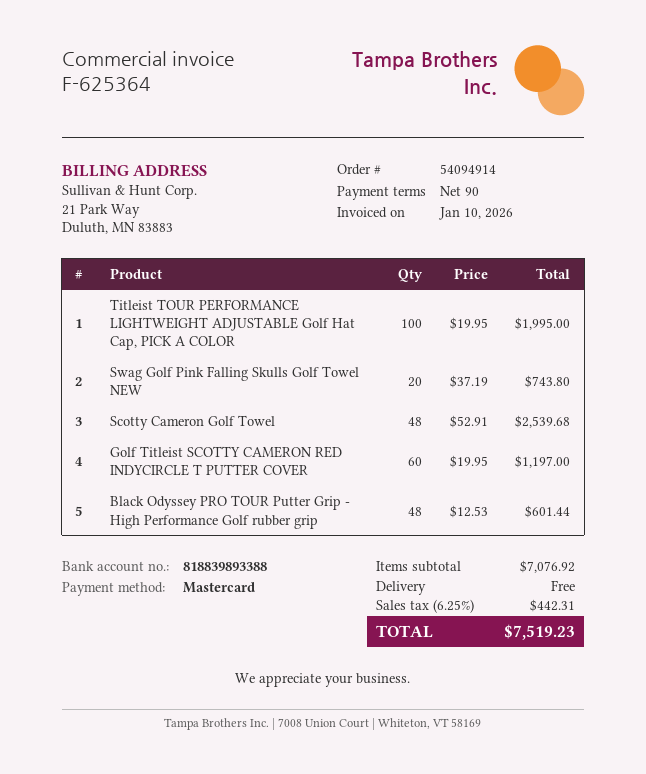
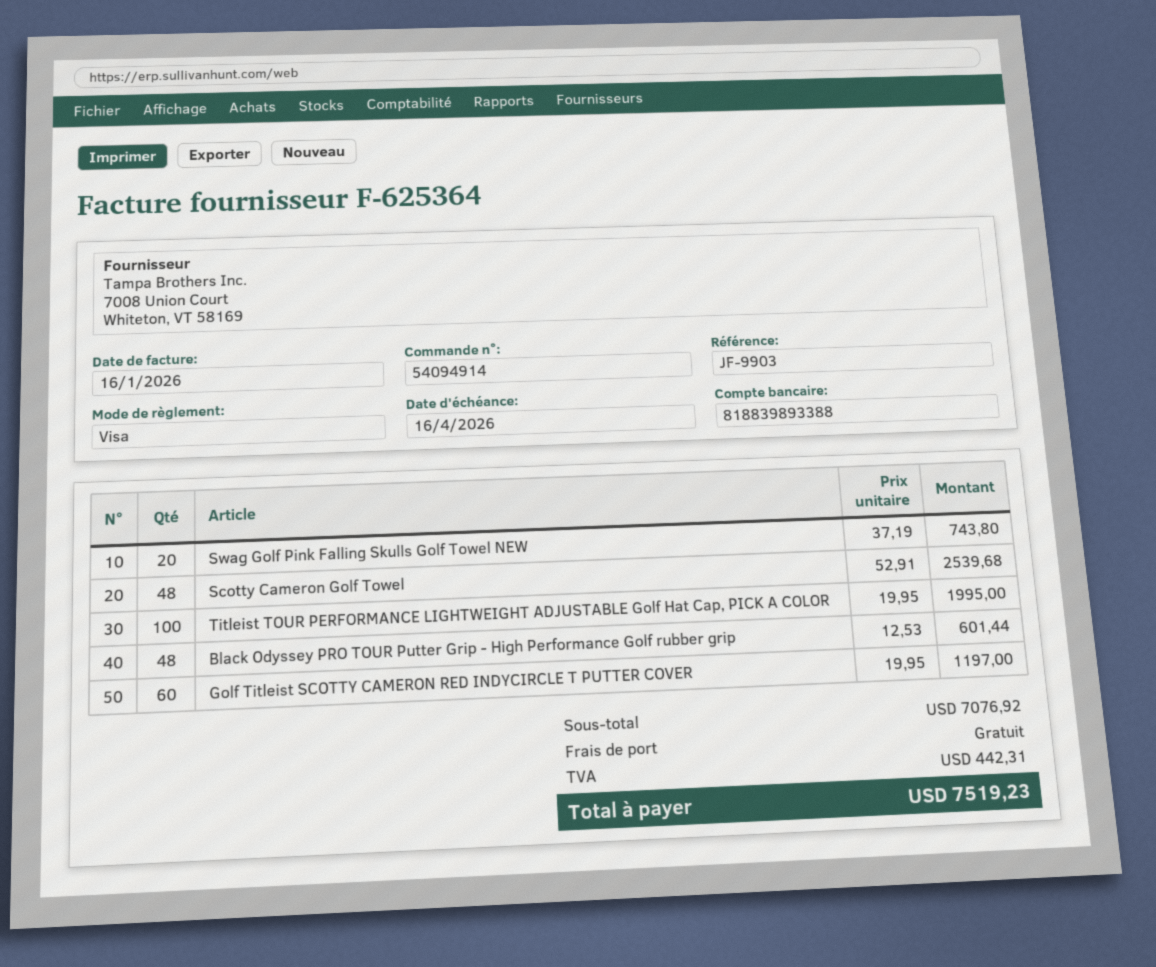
invoice date: 2026-01-10 -> 2026-01-16
payment method: Mastercard -> Visa

